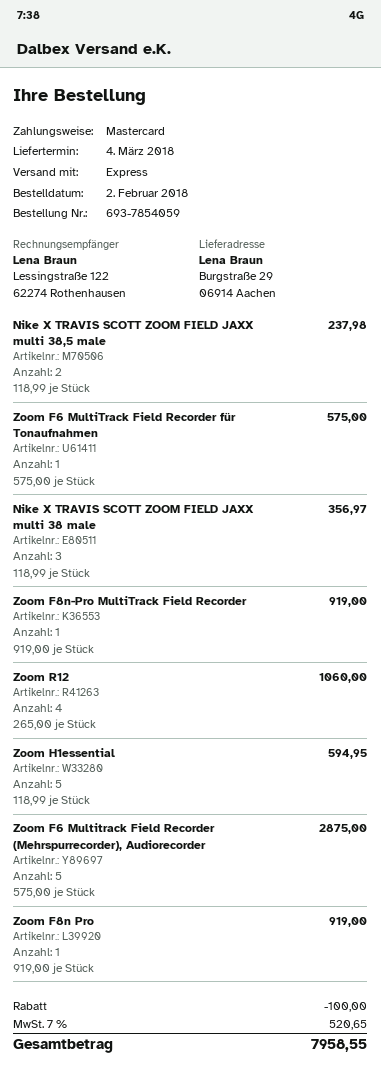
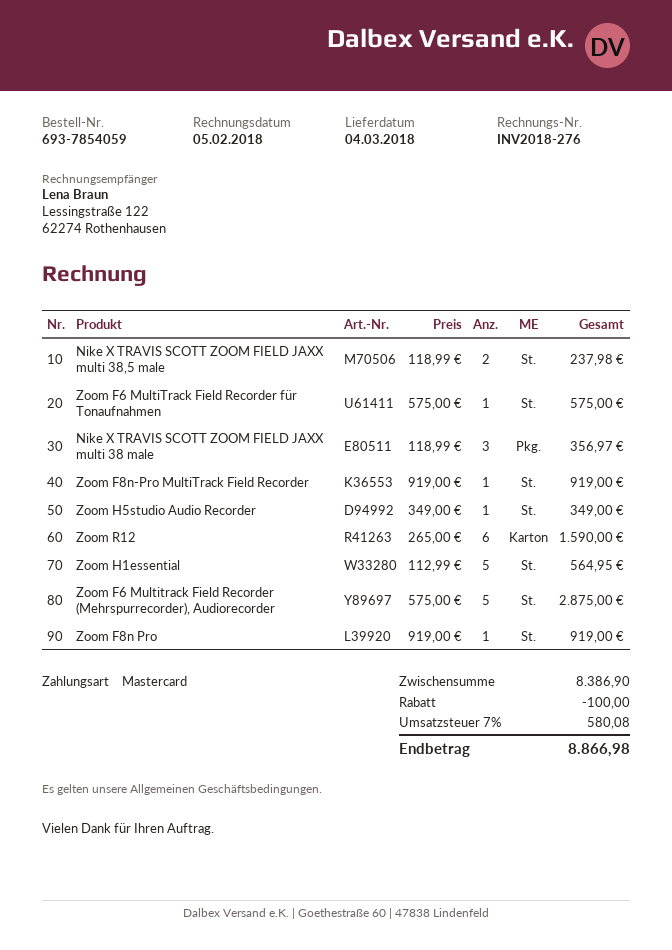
Zoom R12: 4 x 265.00 = 1060.00 -> 6 x 265.00 = 1590.00
Zoom H1essential: 5 x 118.99 = 594.95 -> 5 x 112.99 = 564.95
Zoom H5studio Audio Recorder: none -> 1 x 349.00 = 349.00
tax: 7% = 520.65 -> 7% = 580.08
total: 7958.55 -> 8866.98

